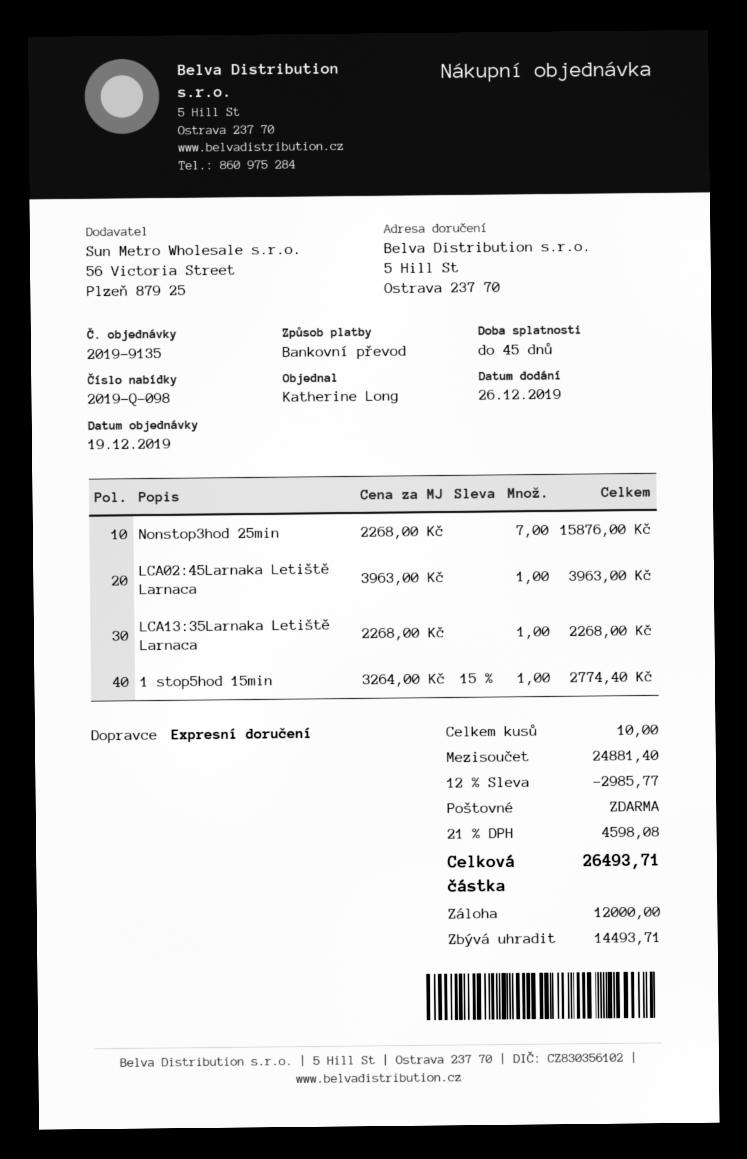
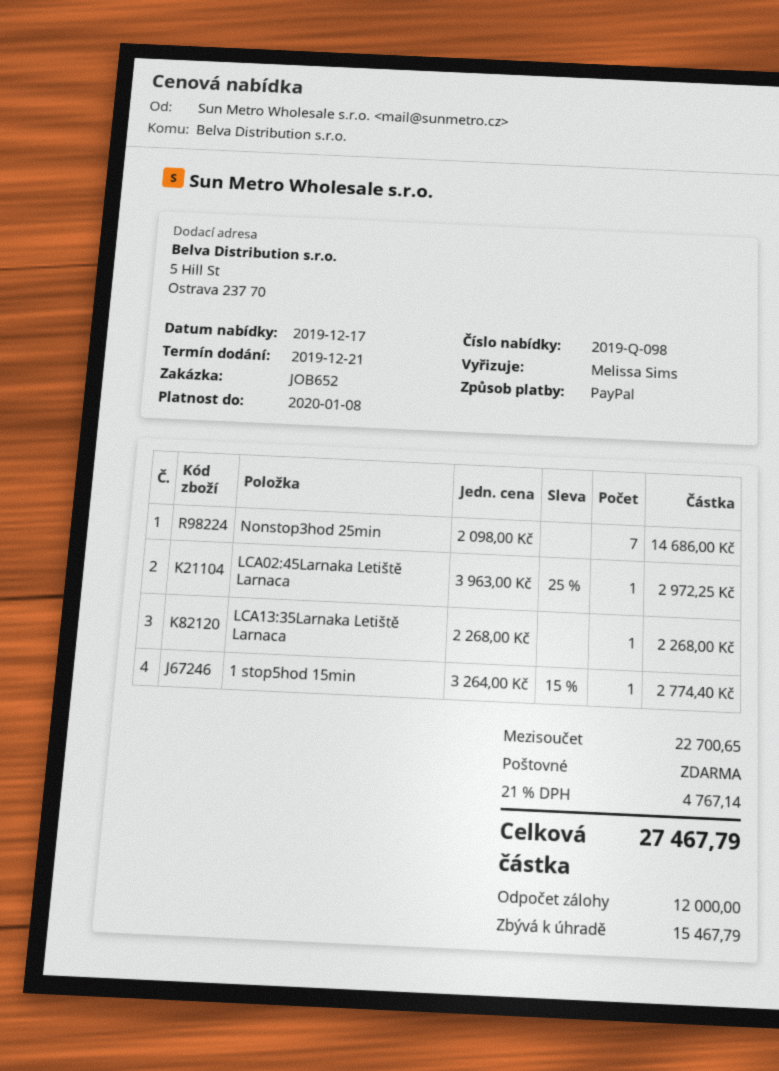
delivery date: 2019-12-26 -> 2019-12-21
payment method: bank transfer -> PayPal
Nonstop3hod 25min: 7 x 2268.00 = 15876.00 -> 7 x 2098.00 = 14686.00
LCA02:45Larnaka Letiště Larnaca: 1 x 3963.00 = 3963.00 -> 1 x 3963.00 - 25% = 2972.25
subtotal: 24881.40 -> 22700.65
discount: 12% = 2985.77 -> none
tax: 21% = 4598.08 -> 21% = 4767.14
total: 26493.71 -> 27467.79
balance: 14493.71 -> 15467.79

